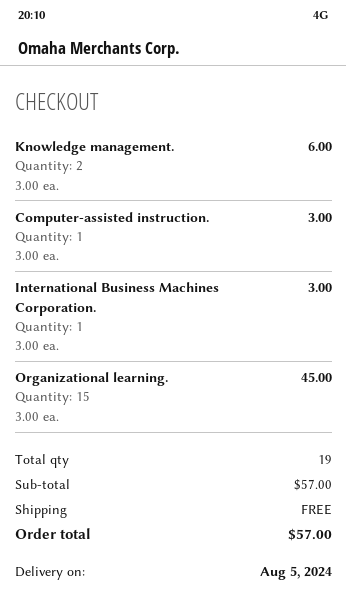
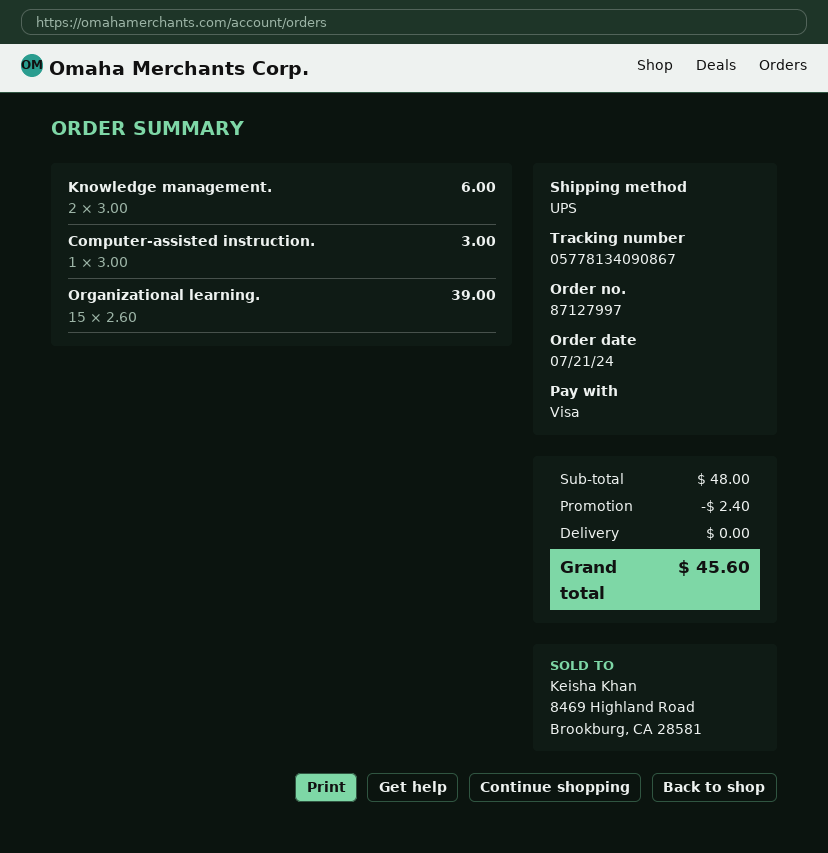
International Business Machines Corporation.: 1 x 3.00 = 3.00 -> none
Organizational learning.: 15 x 3.00 = 45.00 -> 15 x 2.60 = 39.00
subtotal: 57.00 -> 48.00
discount: none -> 2.40
total: 57.00 -> 45.60

